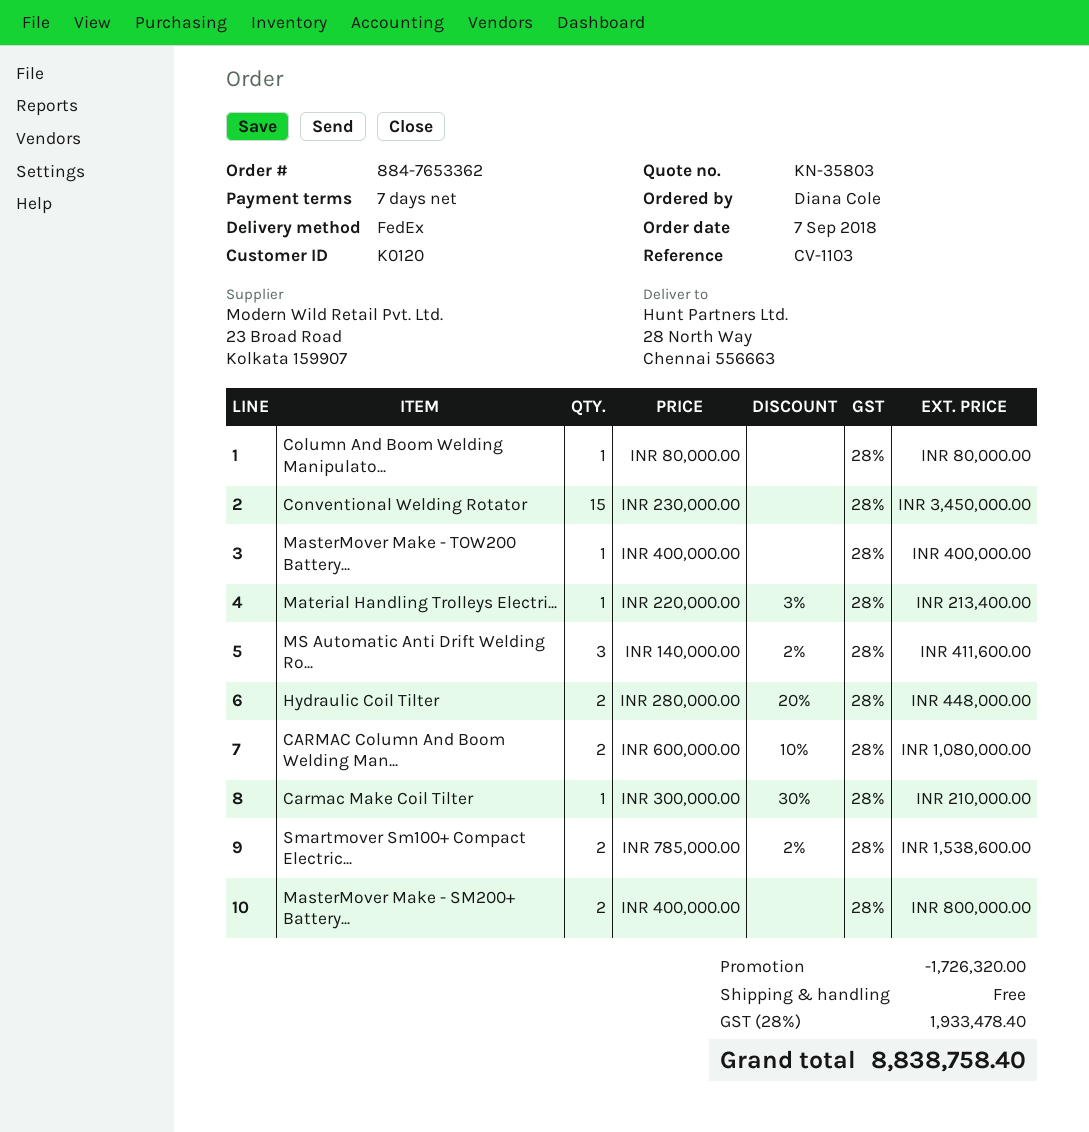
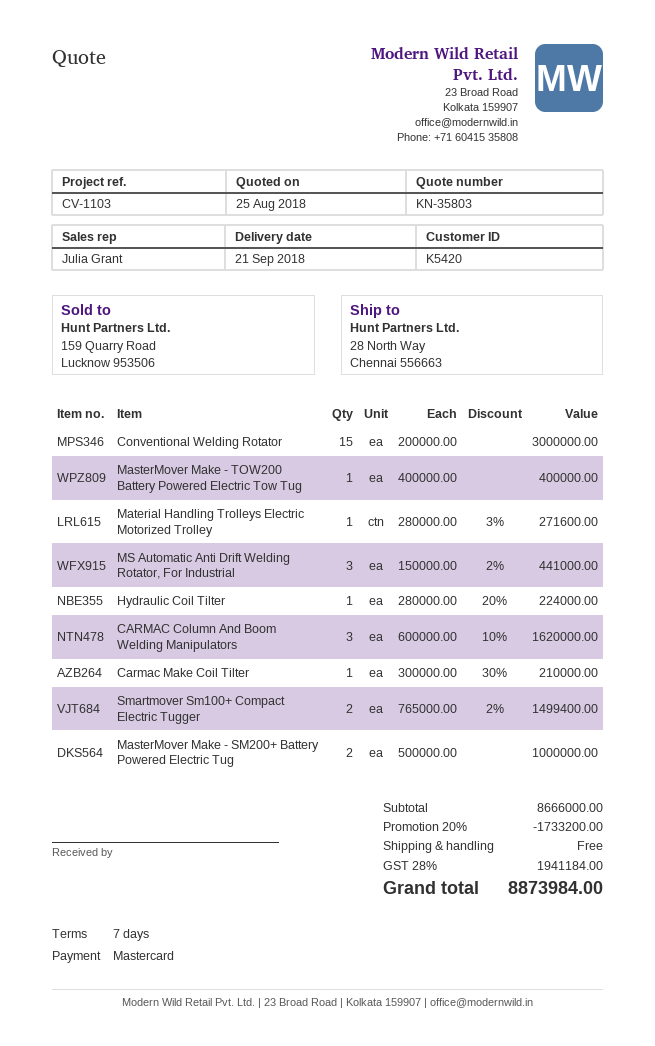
customer number: K0120 -> K5420
Column And Boom Welding Manipulato...: 1 x 80000.00 = 80000.00 -> none
Conventional Welding Rotator: 15 x 230000.00 = 3450000.00 -> 15 x 200000.00 = 3000000.00
Material Handling Trolleys Electri...: 1 x 220000.00 - 3% = 213400.00 -> 1 x 280000.00 - 3% = 271600.00
MS Automatic Anti Drift Welding Ro...: 3 x 140000.00 - 2% = 411600.00 -> 3 x 150000.00 - 2% = 441000.00
Hydraulic Coil Tilter: 2 x 280000.00 - 20% = 448000.00 -> 1 x 280000.00 - 20% = 224000.00
CARMAC Column And Boom Welding Man...: 2 x 600000.00 - 10% = 1080000.00 -> 3 x 600000.00 - 10% = 1620000.00
Smartmover Sm100+ Compact Electric...: 2 x 785000.00 - 2% = 1538600.00 -> 2 x 765000.00 - 2% = 1499400.00
MasterMover Make - SM200+ Battery...: 2 x 400000.00 = 800000.00 -> 2 x 500000.00 = 1000000.00
discount: 1726320.00 -> 1733200.00
tax: 28% = 1933478.40 -> 28% = 1941184.00
total: 8838758.40 -> 8873984.00

